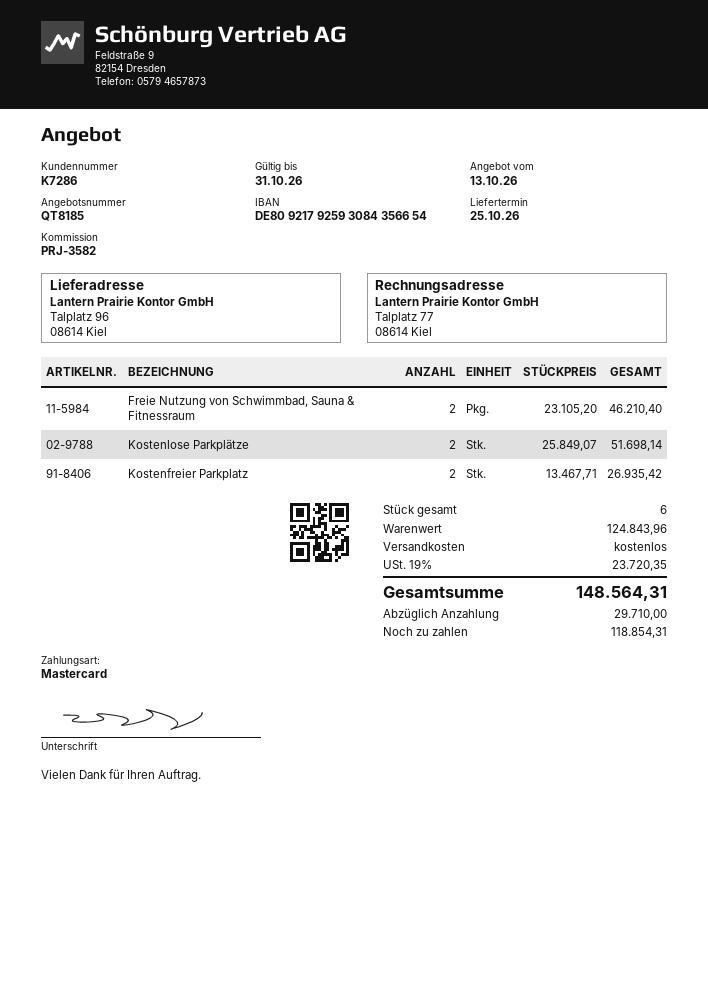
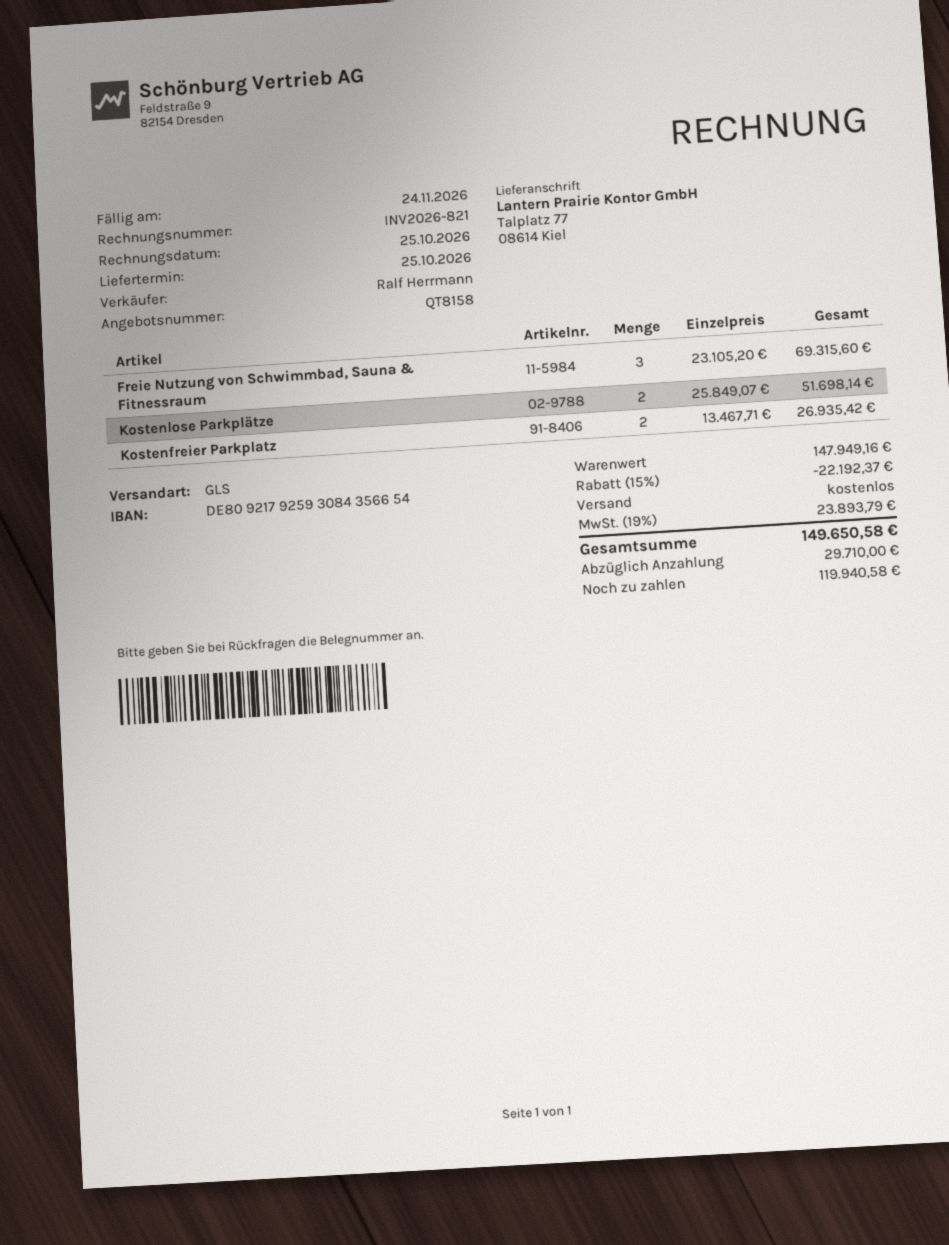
quote number: QT8185 -> QT8158
ship to: Talplatz 96, 08614 Kiel -> Talplatz 77, 08614 Kiel
Freie Nutzung von Schwimmbad, Sauna & Fitnessraum: 2 x 23105.20 = 46210.40 -> 3 x 23105.20 = 69315.60
subtotal: 124843.96 -> 147949.16
discount: none -> 15% = 22192.37
tax: 19% = 23720.35 -> 19% = 23893.79
total: 148564.31 -> 149650.58
balance: 118854.31 -> 119940.58

